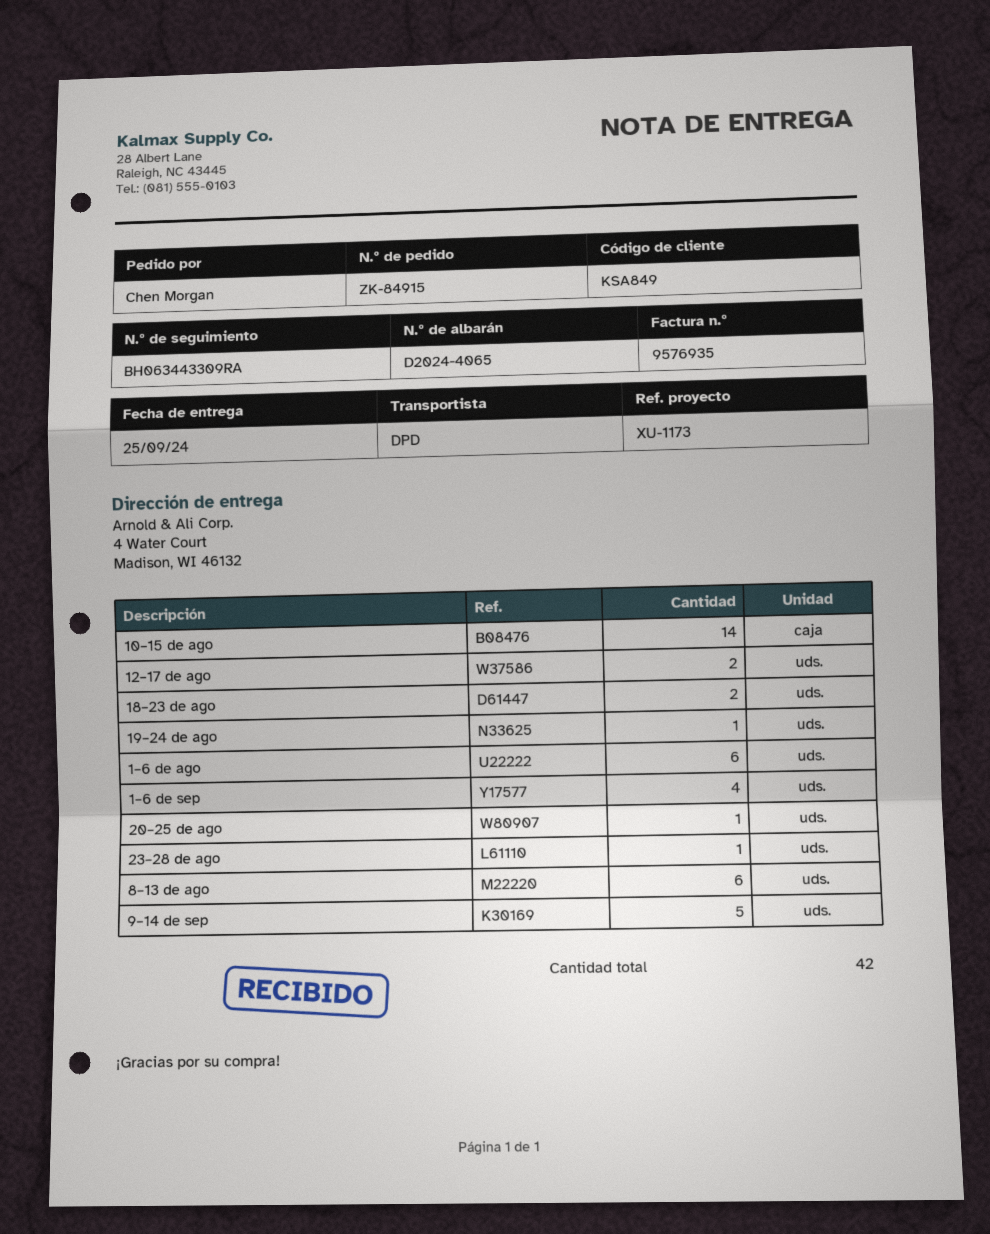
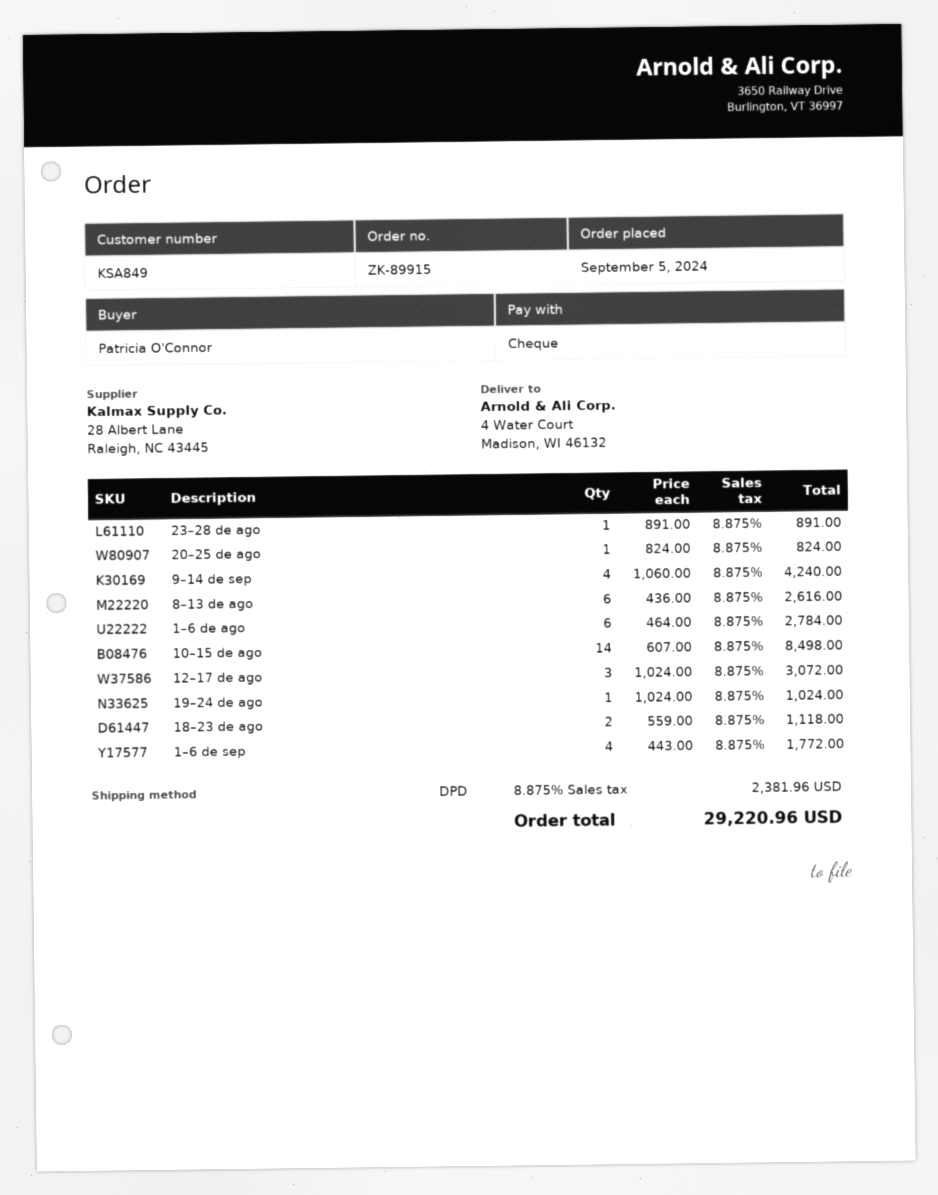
order number: ZK-84915 -> ZK-89915
ordered by: Chen Morgan -> Patricia O'Connor
12–17 de ago: 2 -> 3
9–14 de sep: 5 -> 4

